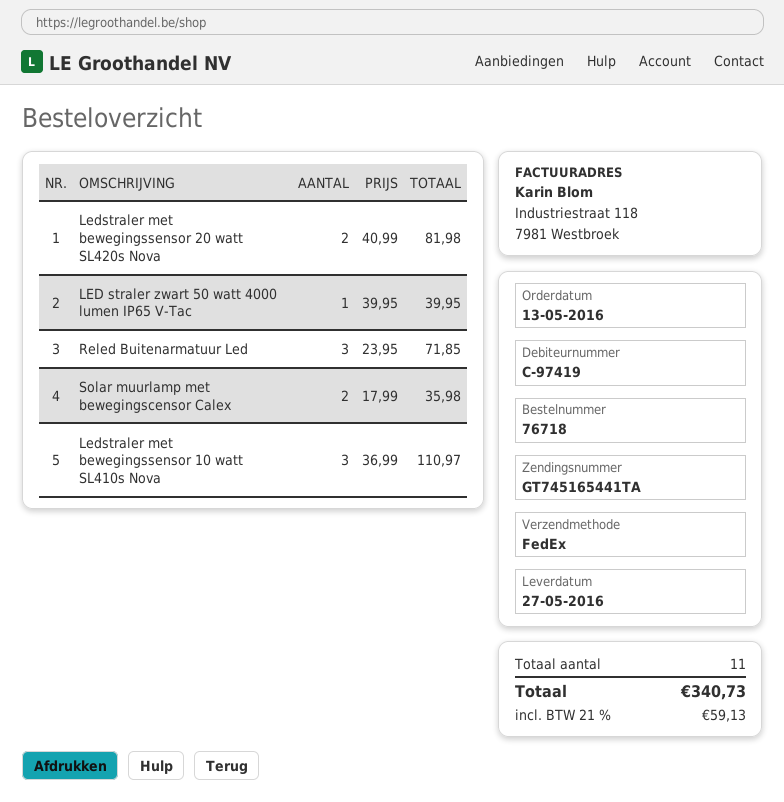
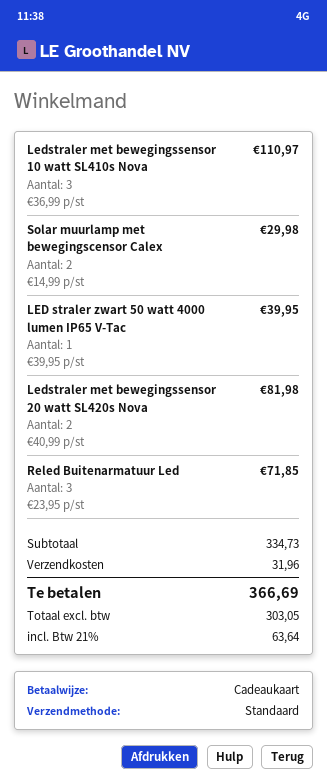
shipping method: FedEx -> standard
Solar muurlamp met bewegingscensor Calex: 2 x 17.99 = 35.98 -> 2 x 14.99 = 29.98
shipping: none -> 31.96
tax: 21% = 59.13 -> 21% = 63.64
total: 340.73 -> 366.69

